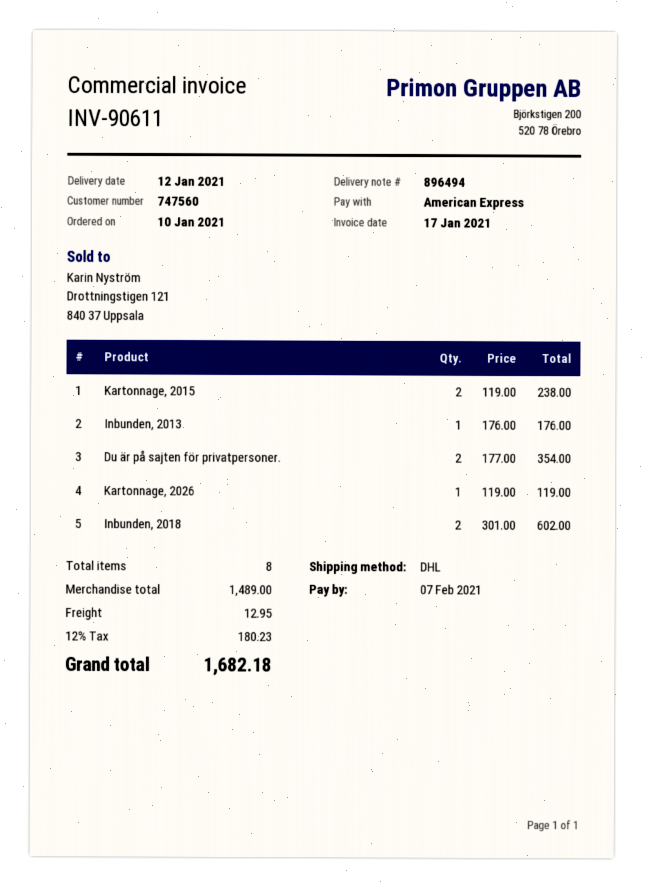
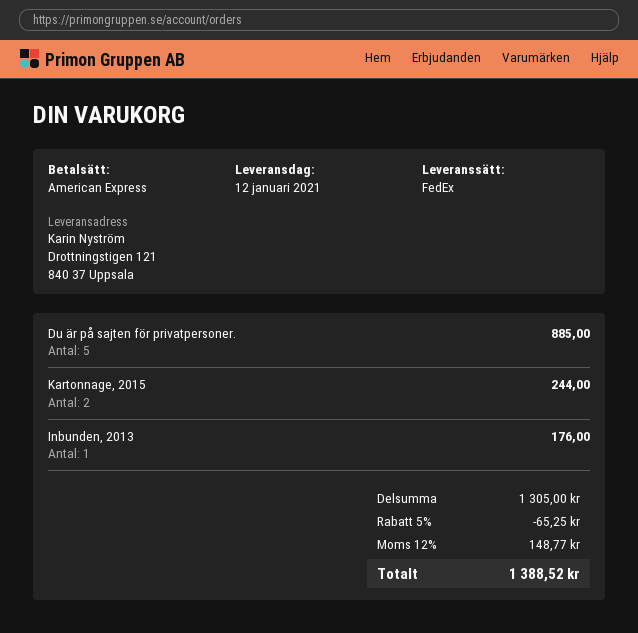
shipping method: DHL -> FedEx
Kartonnage, 2015: 2 for 238.00 -> 2 for 244.00
Du är på sajten för privatpersoner.: 2 for 354.00 -> 5 for 885.00
Kartonnage, 2026: 1 for 119.00 -> none
Inbunden, 2018: 2 for 602.00 -> none
subtotal: 1489.00 -> 1305.00
discount: none -> 5% = 65.25
shipping: 12.95 -> none
tax: 12% = 180.23 -> 12% = 148.77
total: 1682.18 -> 1388.52

